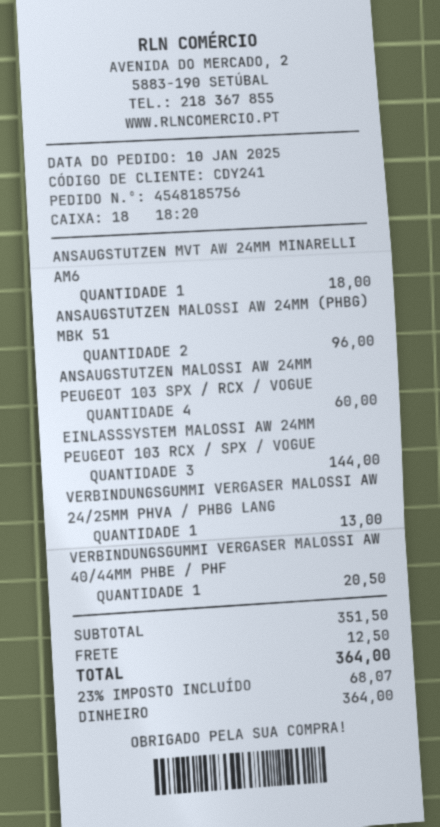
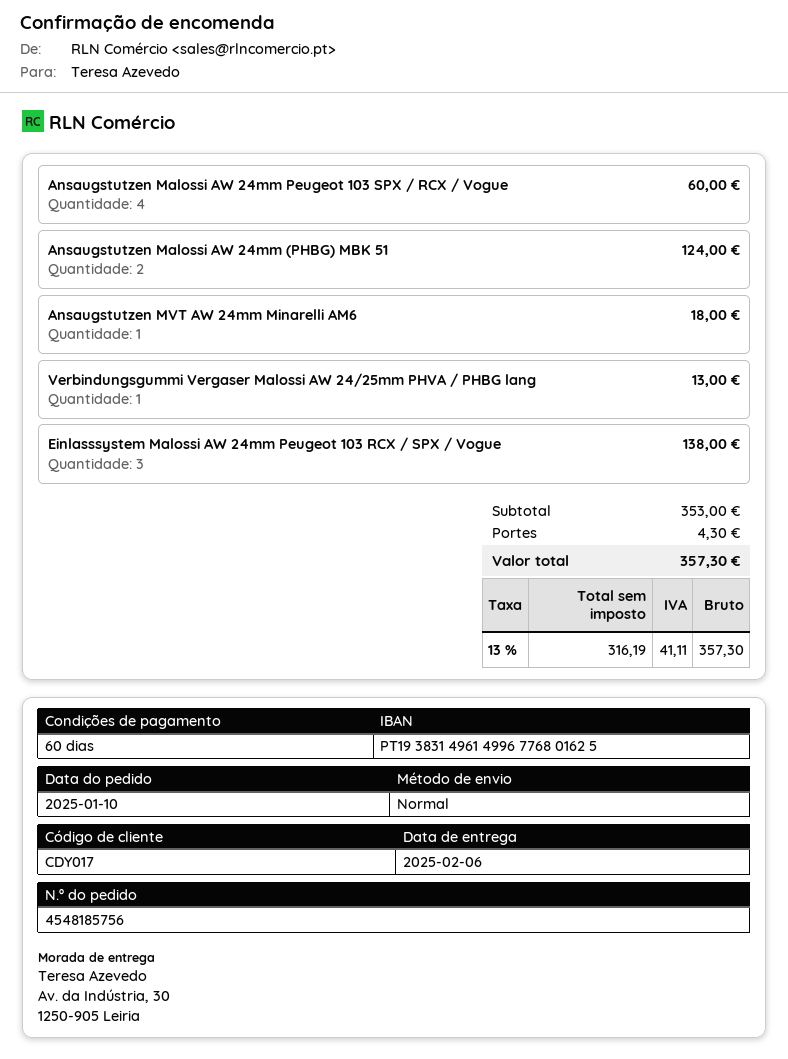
customer number: CDY241 -> CDY017
ANSAUGSTUTZEN MALOSSI AW 24MM (PHBG) MBK 51: 2 for 96.00 -> 2 for 124.00
EINLASSSYSTEM MALOSSI AW 24MM PEUGEOT 103 RCX / SPX / VOGUE: 3 for 144.00 -> 3 for 138.00
VERBINDUNGSGUMMI VERGASER MALOSSI AW 40/44MM PHBE / PHF: 1 for 20.50 -> none
subtotal: 351.50 -> 353.00
shipping: 12.50 -> 4.30
tax: 23% = 68.07 -> 13% = 41.11
total: 364.00 -> 357.30

